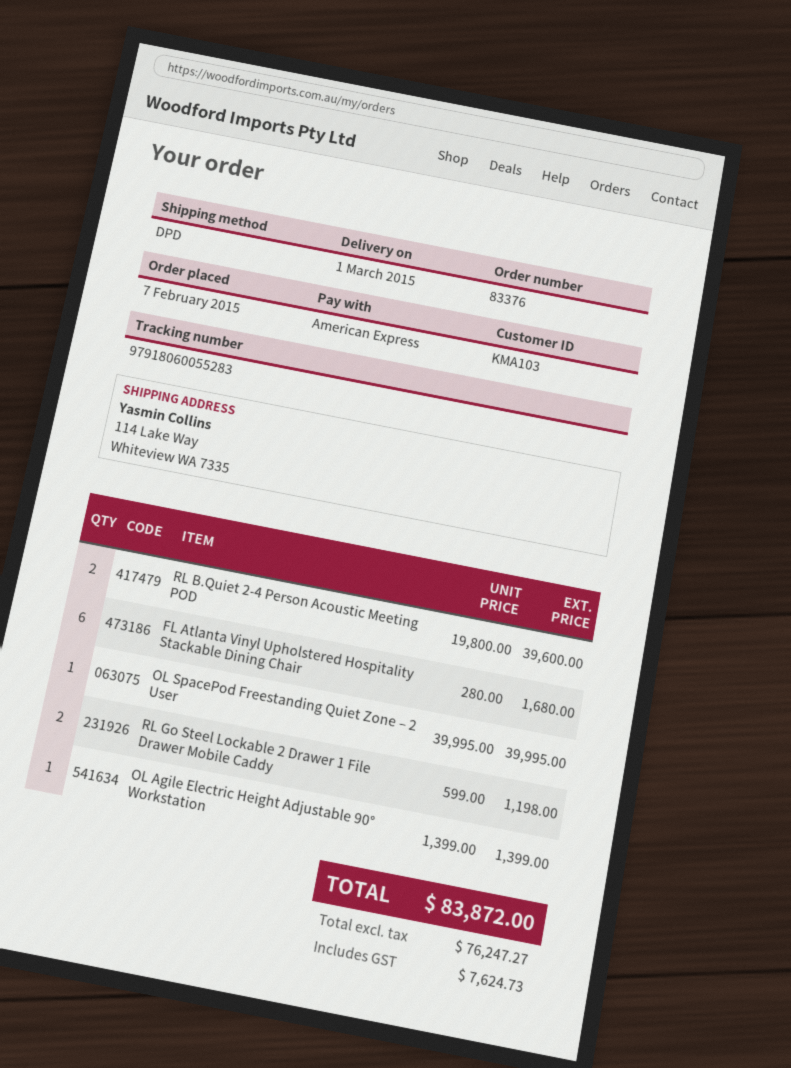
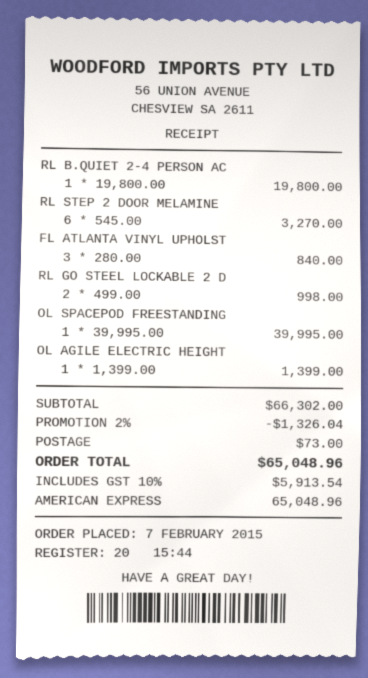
RL B.Quiet 2-4 Person Acoustic Meeting POD: 2 x 19800.00 = 39600.00 -> 1 x 19800.00 = 19800.00
FL Atlanta Vinyl Upholstered Hospitality Stackable Dining Chair: 6 x 280.00 = 1680.00 -> 3 x 280.00 = 840.00
RL Go Steel Lockable 2 Drawer 1 File Drawer Mobile Caddy: 2 x 599.00 = 1198.00 -> 2 x 499.00 = 998.00
RL STEP 2 DOOR MELAMINE: none -> 6 x 545.00 = 3270.00
discount: none -> 2% = 1326.04
shipping: none -> 73.00
tax: 7624.73 -> 5913.54
total: 83872.00 -> 65048.96

